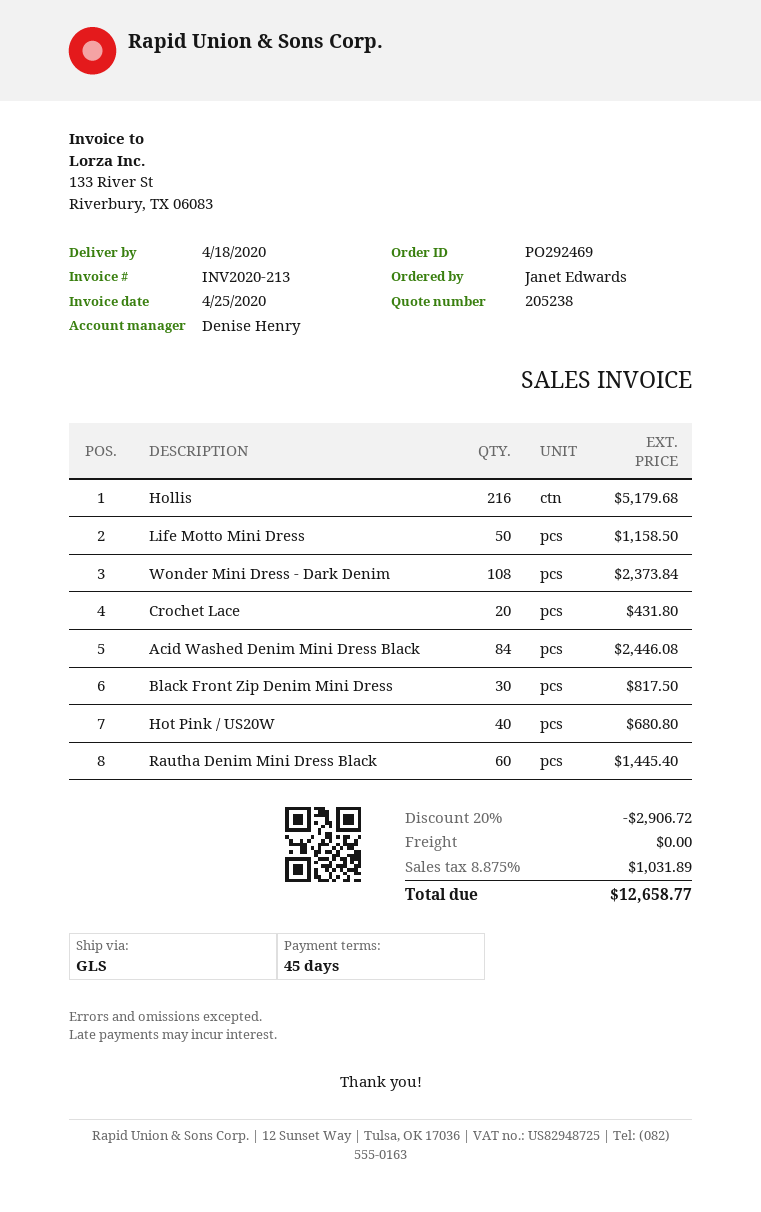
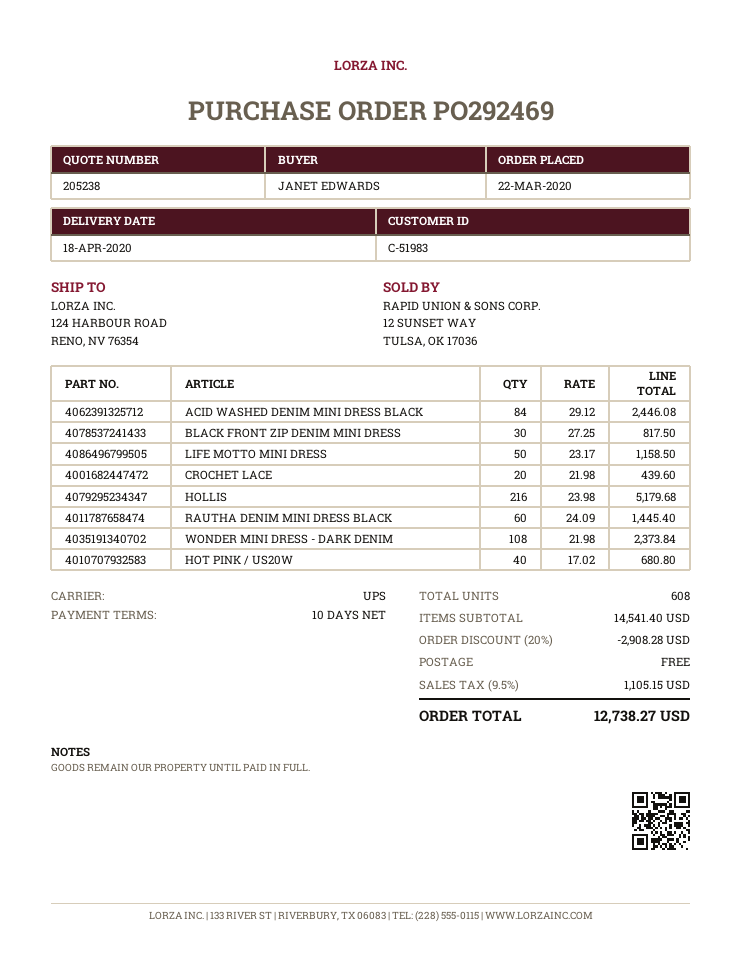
payment terms: 45 days -> 10 days
shipping method: GLS -> UPS
Crochet Lace: 20 for 431.80 -> 20 for 439.60
discount: 20% = 2906.72 -> 20% = 2908.28
tax: 8.875% = 1031.89 -> 9.5% = 1105.15
total: 12658.77 -> 12738.27

